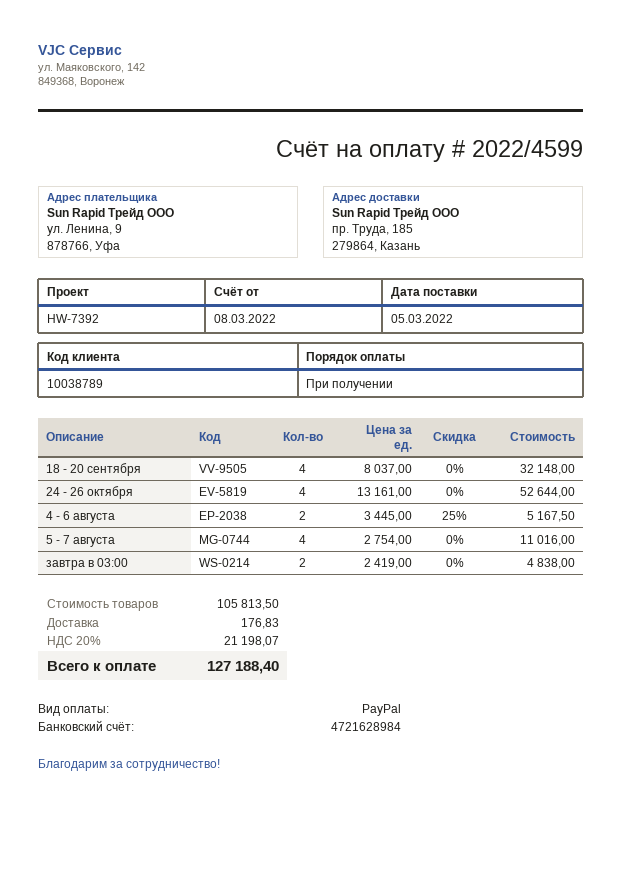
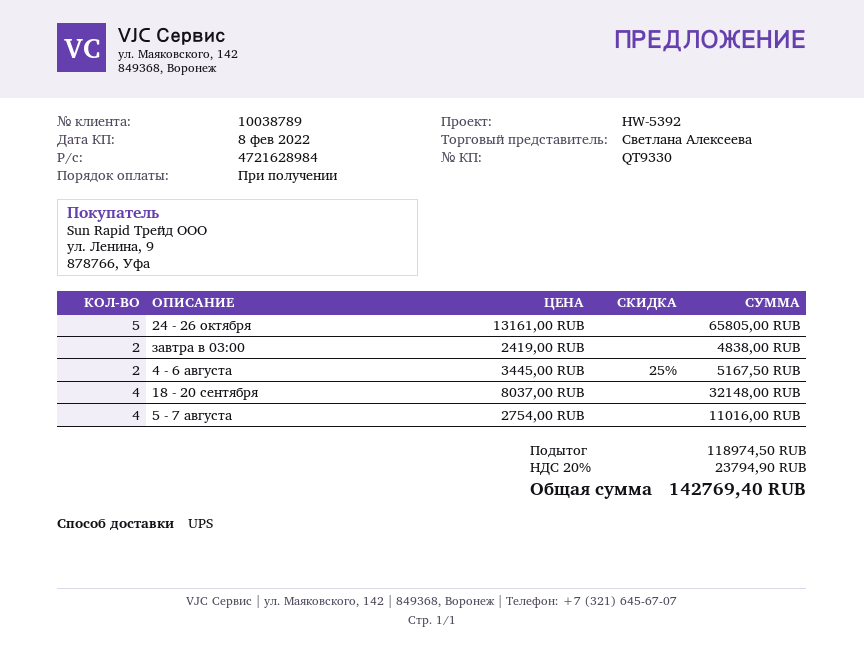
reference: HW-7392 -> HW-5392
24 - 26 октября: 4 x 13161.00 = 52644.00 -> 5 x 13161.00 = 65805.00
subtotal: 105813.50 -> 118974.50
shipping: 176.83 -> none
tax: 20% = 21198.07 -> 20% = 23794.90
total: 127188.40 -> 142769.40

